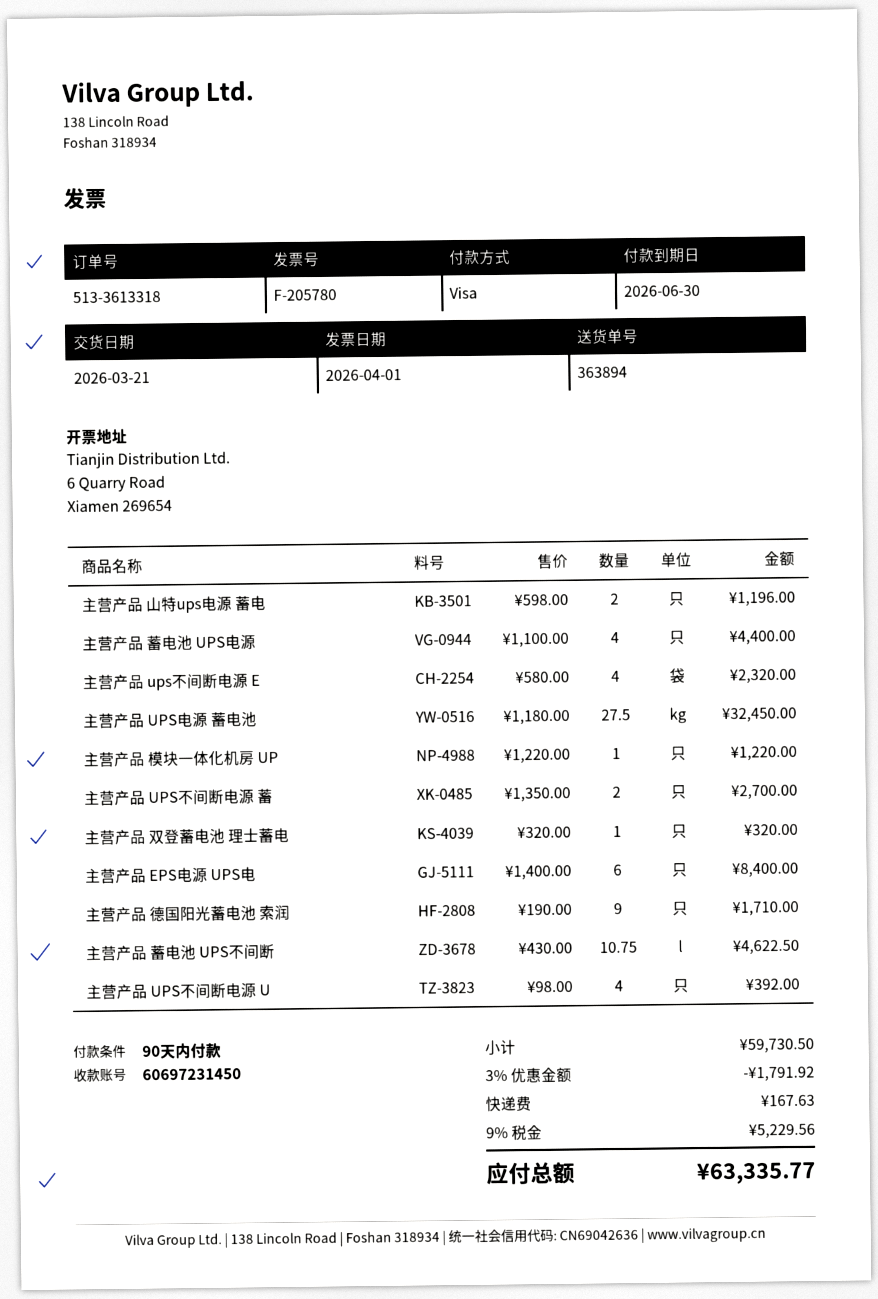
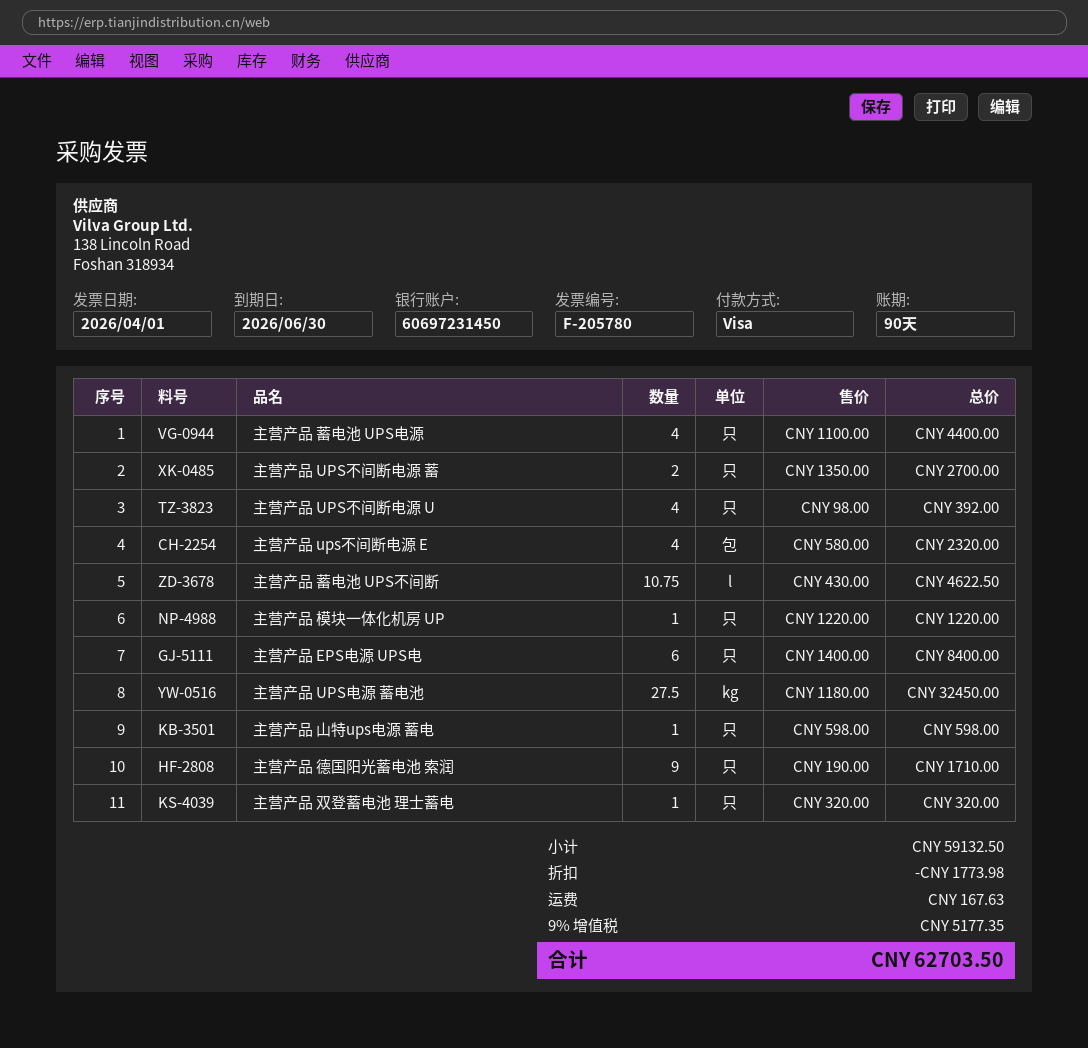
主营产品 山特ups电源 蓄电: 2 x 598.00 = 1196.00 -> 1 x 598.00 = 598.00
subtotal: 59730.50 -> 59132.50
discount: 1791.92 -> 1773.98
tax: 9% = 5229.56 -> 9% = 5177.35
total: 63335.77 -> 62703.50

